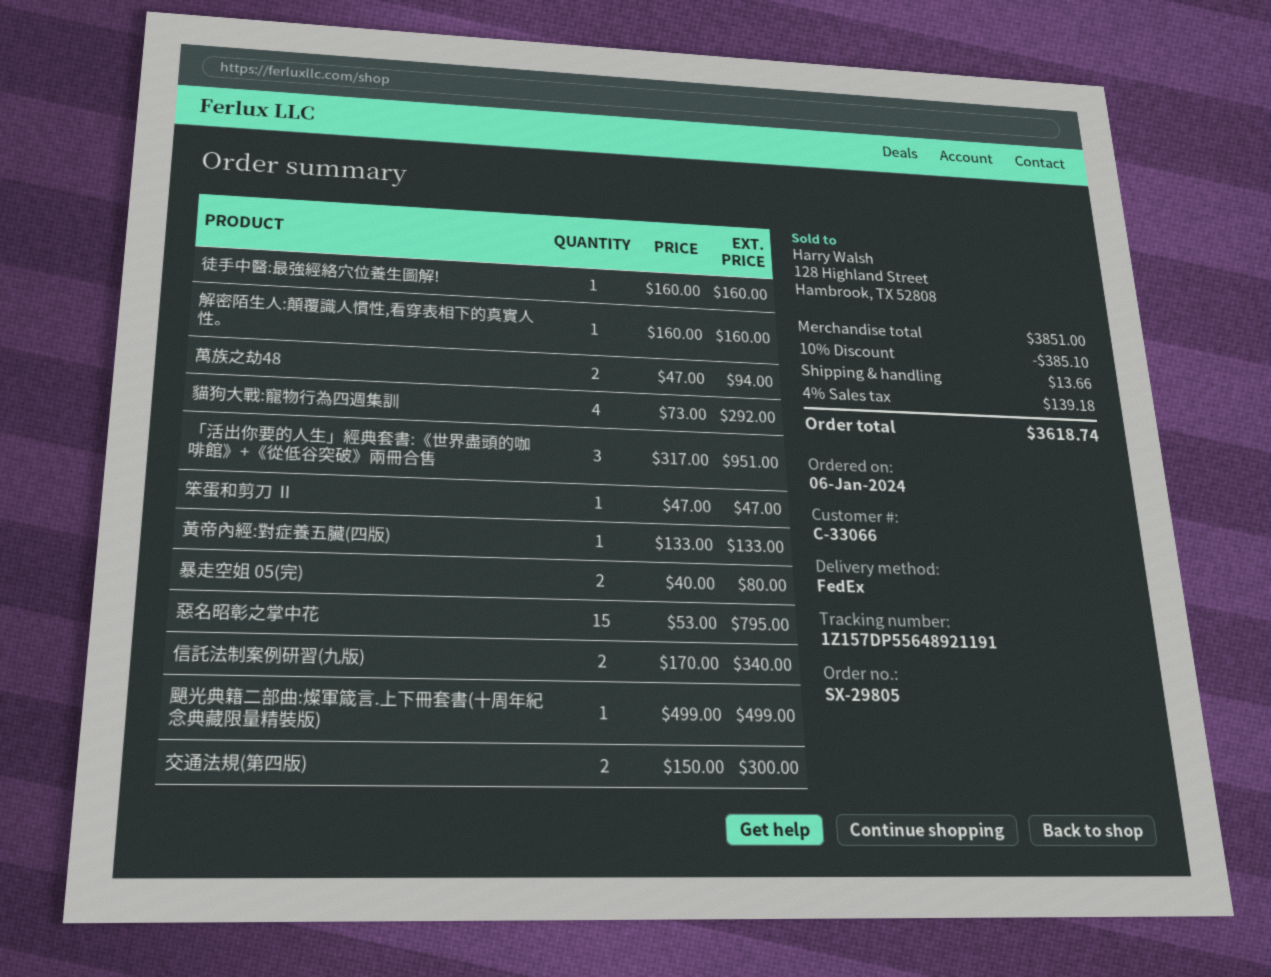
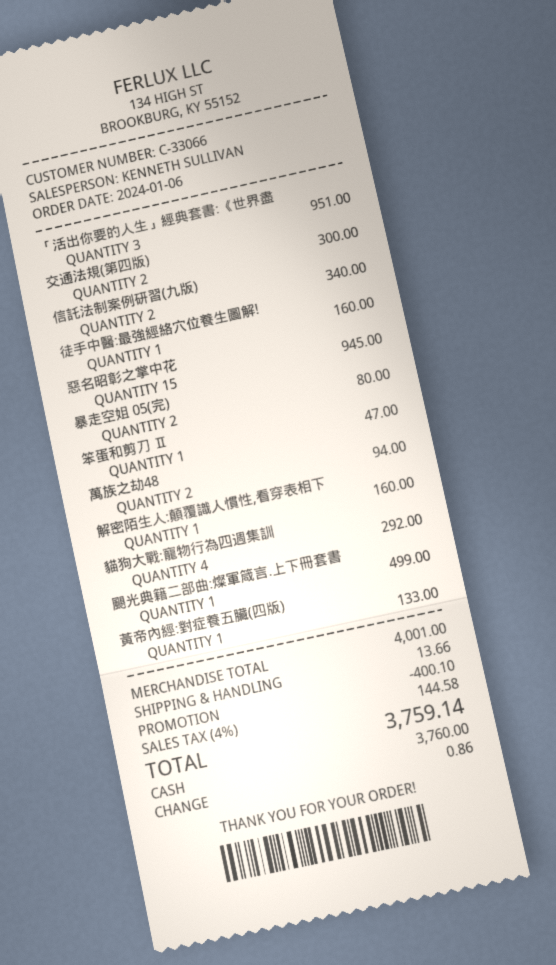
惡名昭彰之掌中花: 15 for 795.00 -> 15 for 945.00
subtotal: 3851.00 -> 4001.00
discount: 385.10 -> 400.10
tax: 4% = 139.18 -> 4% = 144.58
total: 3618.74 -> 3759.14

